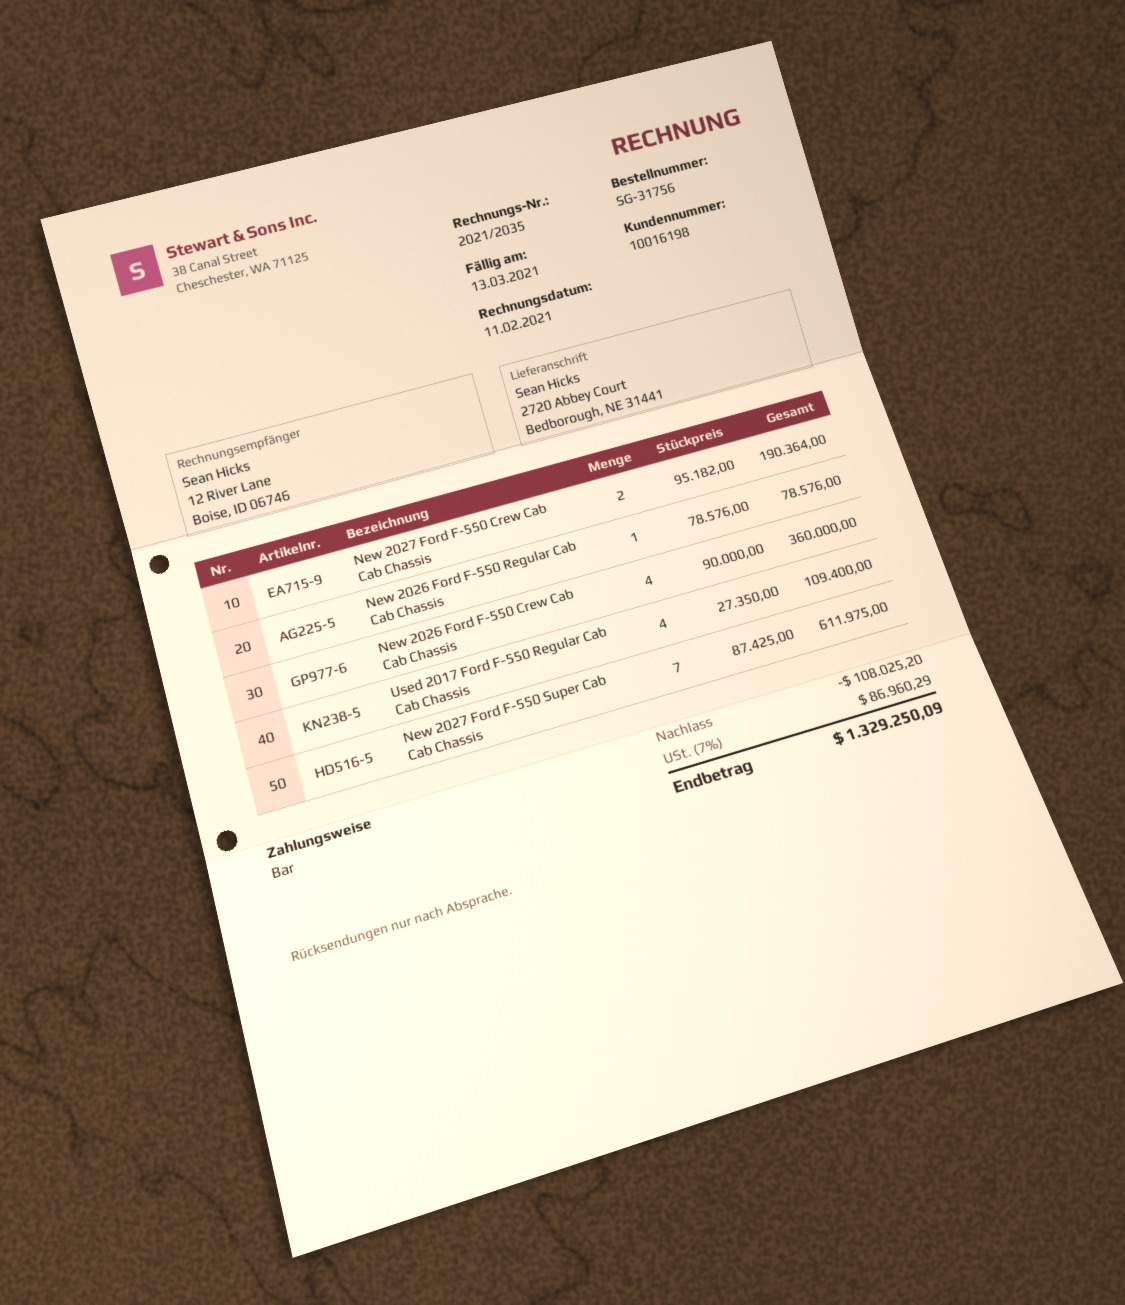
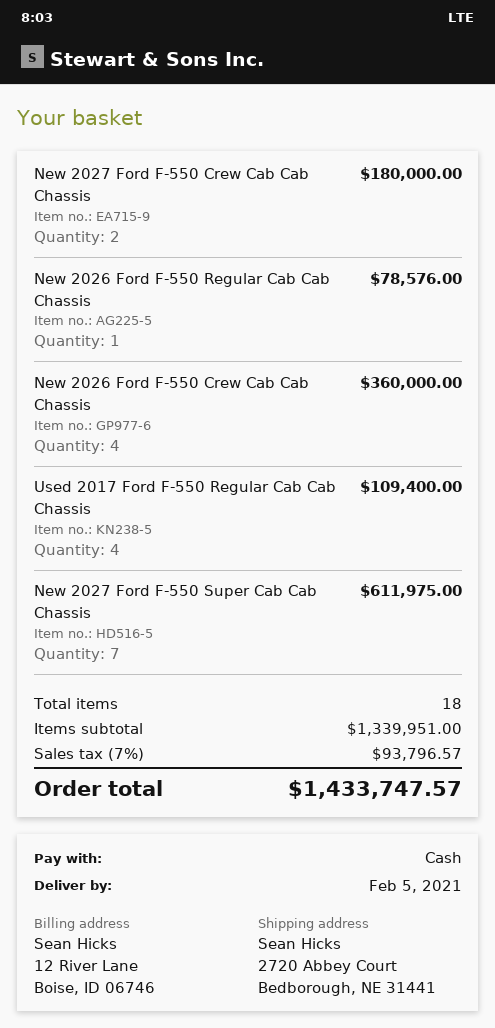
New 2027 Ford F-550 Crew Cab Cab Chassis: 2 for 190364.00 -> 2 for 180000.00
discount: 108025.20 -> none
tax: 7% = 86960.29 -> 7% = 93796.57
total: 1329250.09 -> 1433747.57

